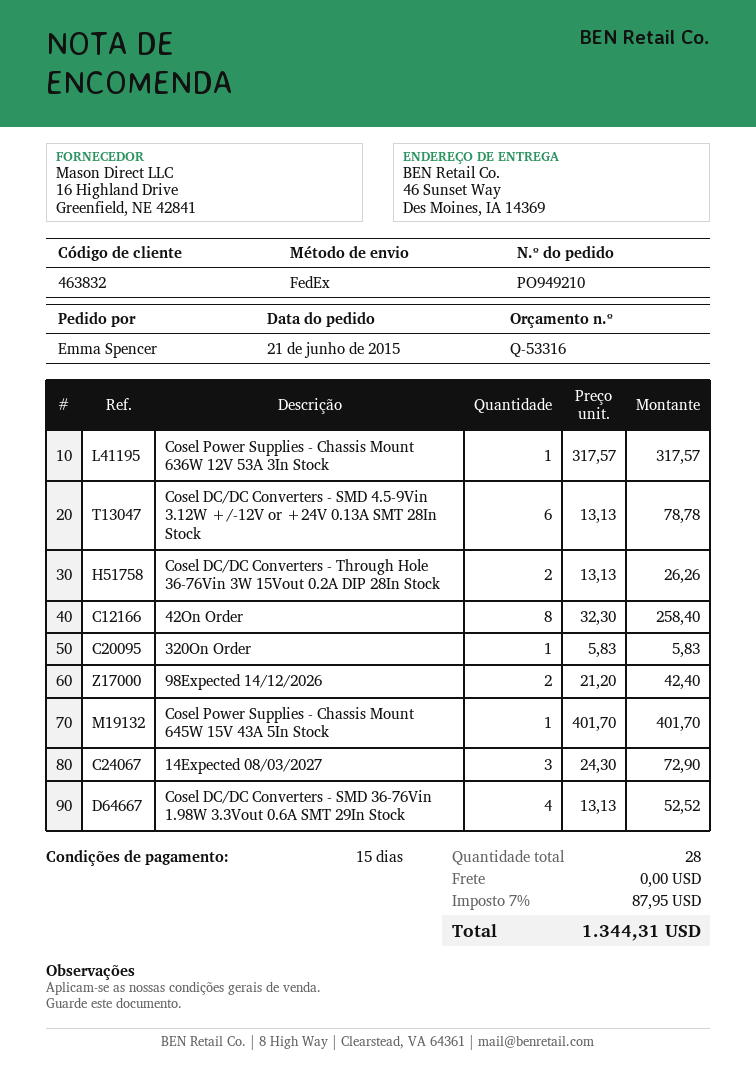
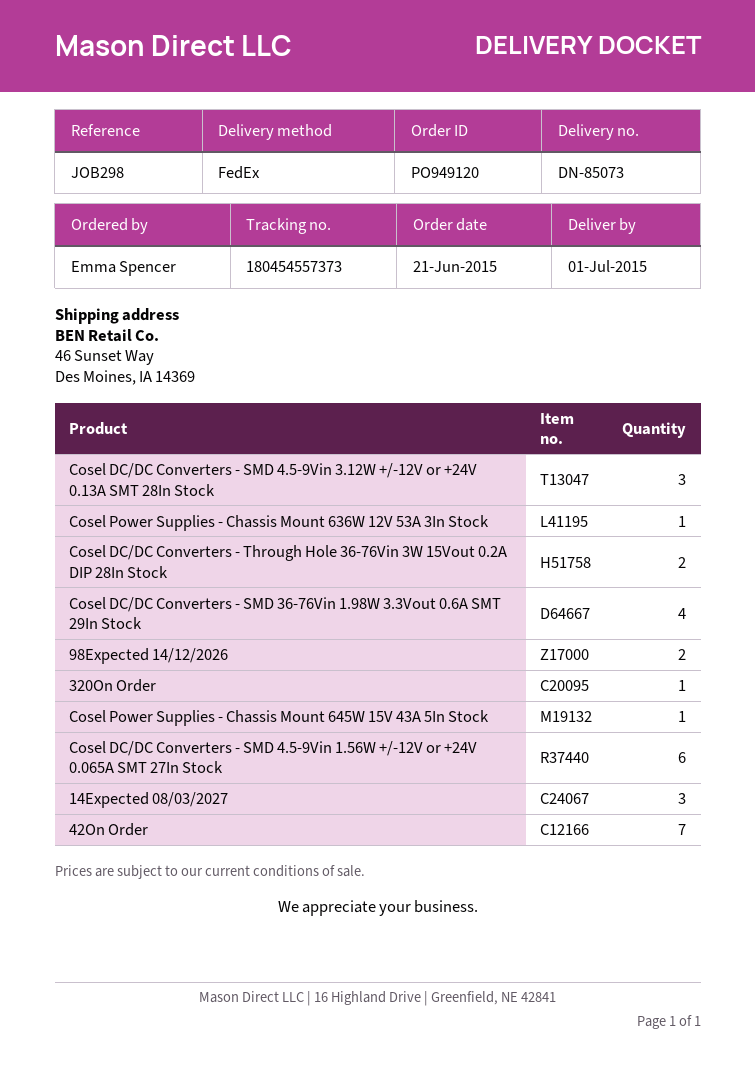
order number: PO949210 -> PO949120
Cosel DC/DC Converters - SMD 4.5-9Vin 3.12W +/-12V or +24V 0.13A SMT 28In Stock: 6 -> 3
42On Order: 8 -> 7
Cosel DC/DC Converters - SMD 4.5-9Vin 1.56W +/-12V or +24V 0.065A SMT 27In Stock: none -> 6

